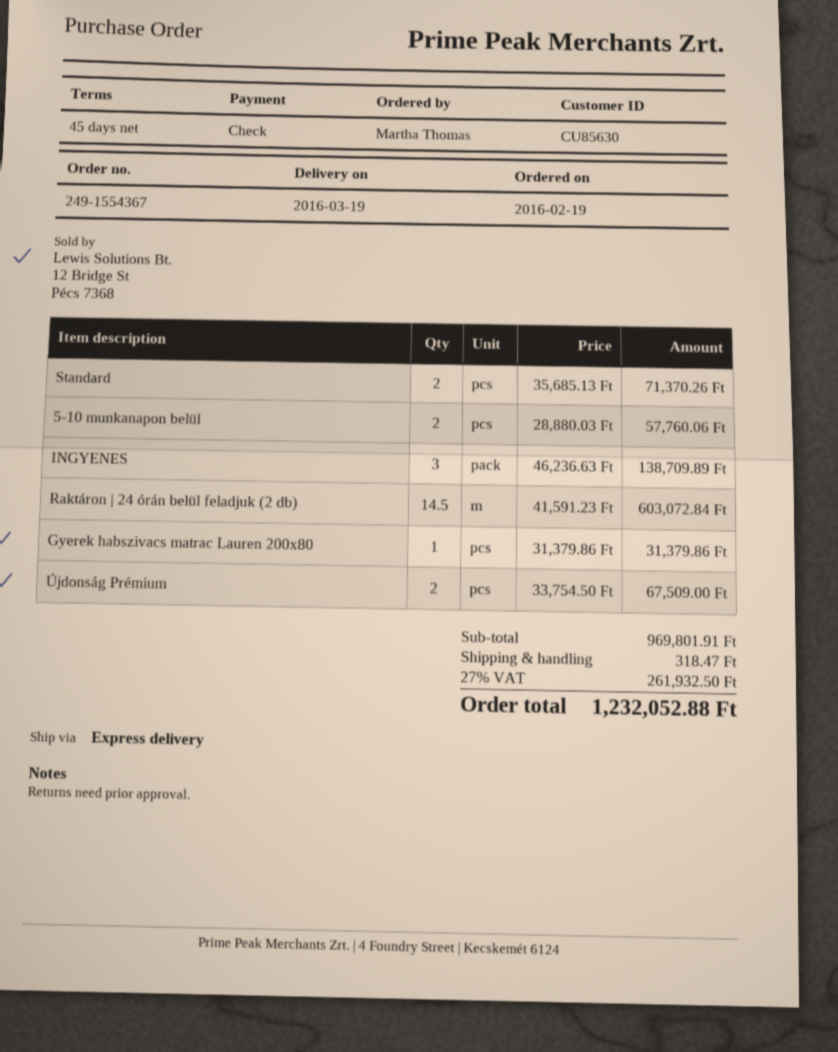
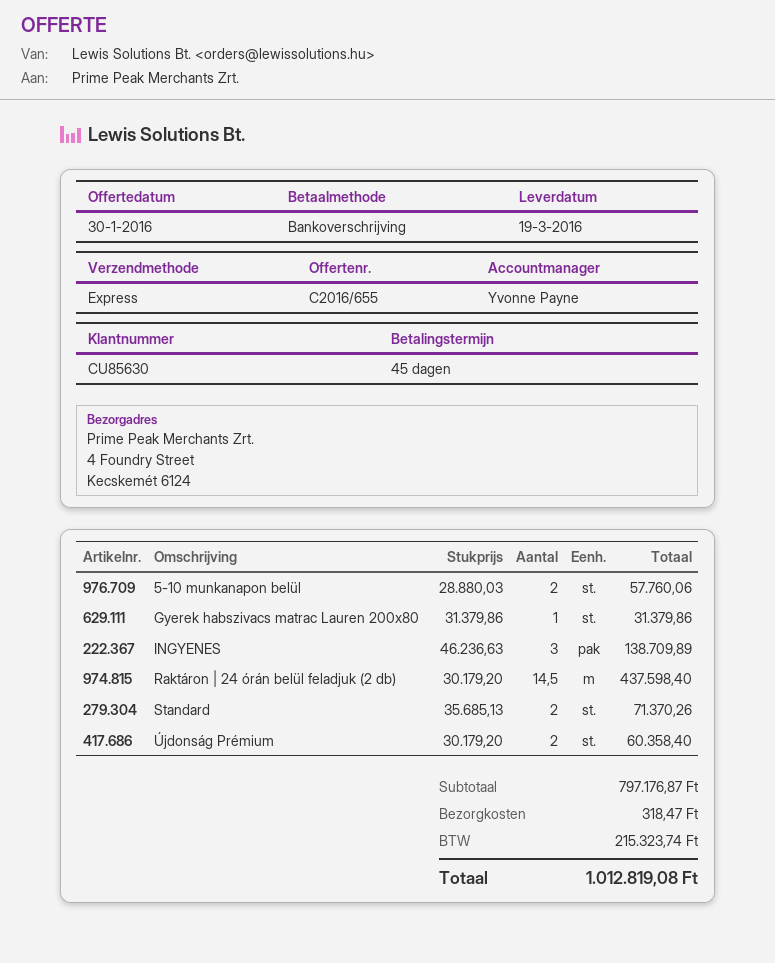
payment method: cheque -> bank transfer
Raktáron | 24 órán belül feladjuk (2 db): 14.5 x 41591.23 = 603072.84 -> 14.5 x 30179.20 = 437598.40
Újdonság Prémium: 2 x 33754.50 = 67509.00 -> 2 x 30179.20 = 60358.40
subtotal: 969801.91 -> 797176.87
tax: 261932.50 -> 215323.74
total: 1232052.88 -> 1012819.08

